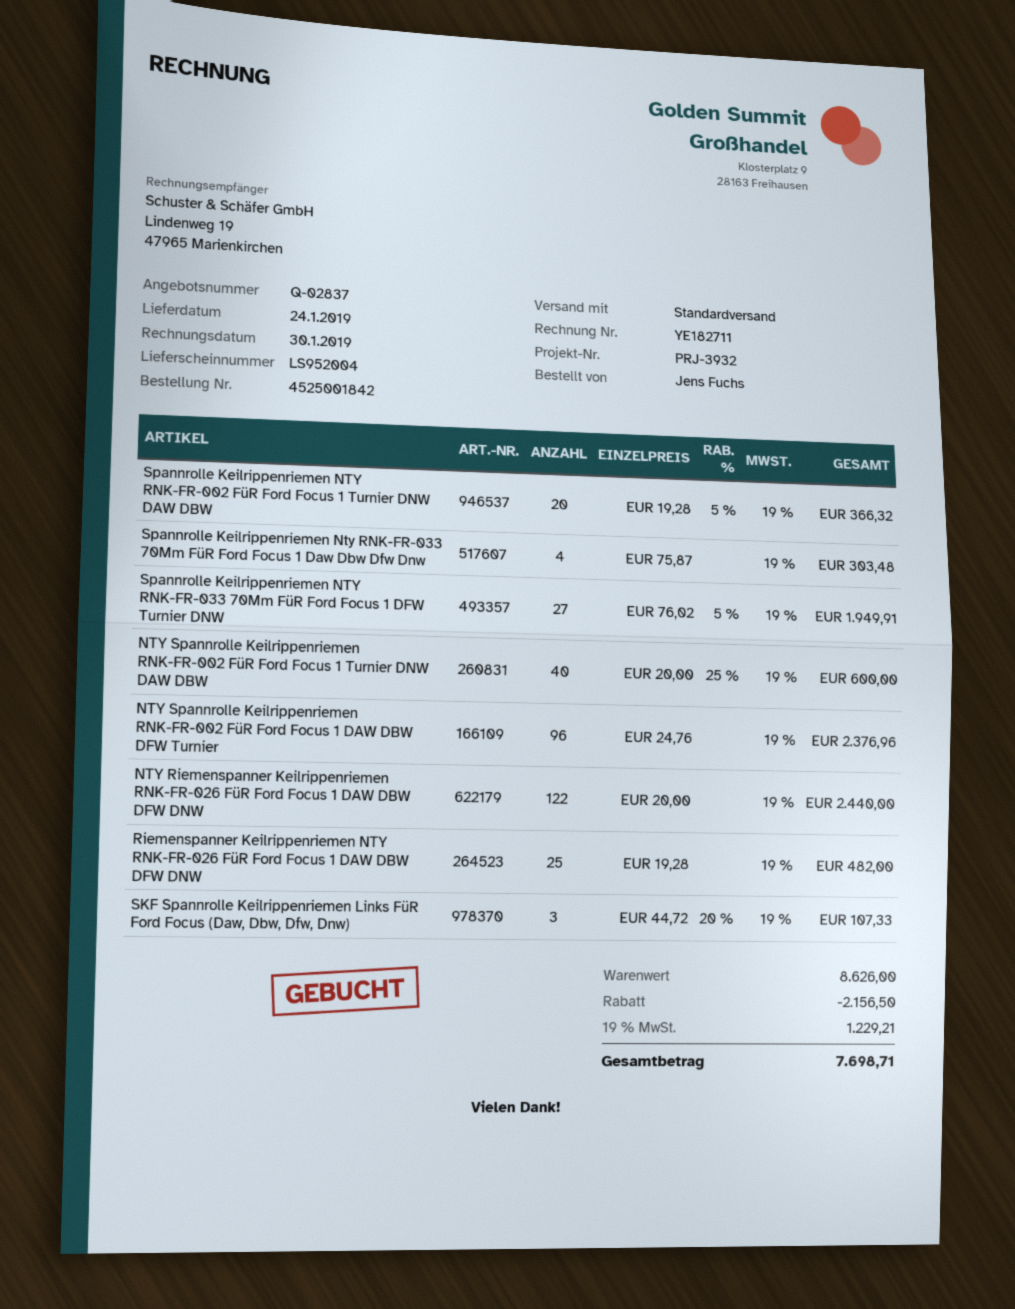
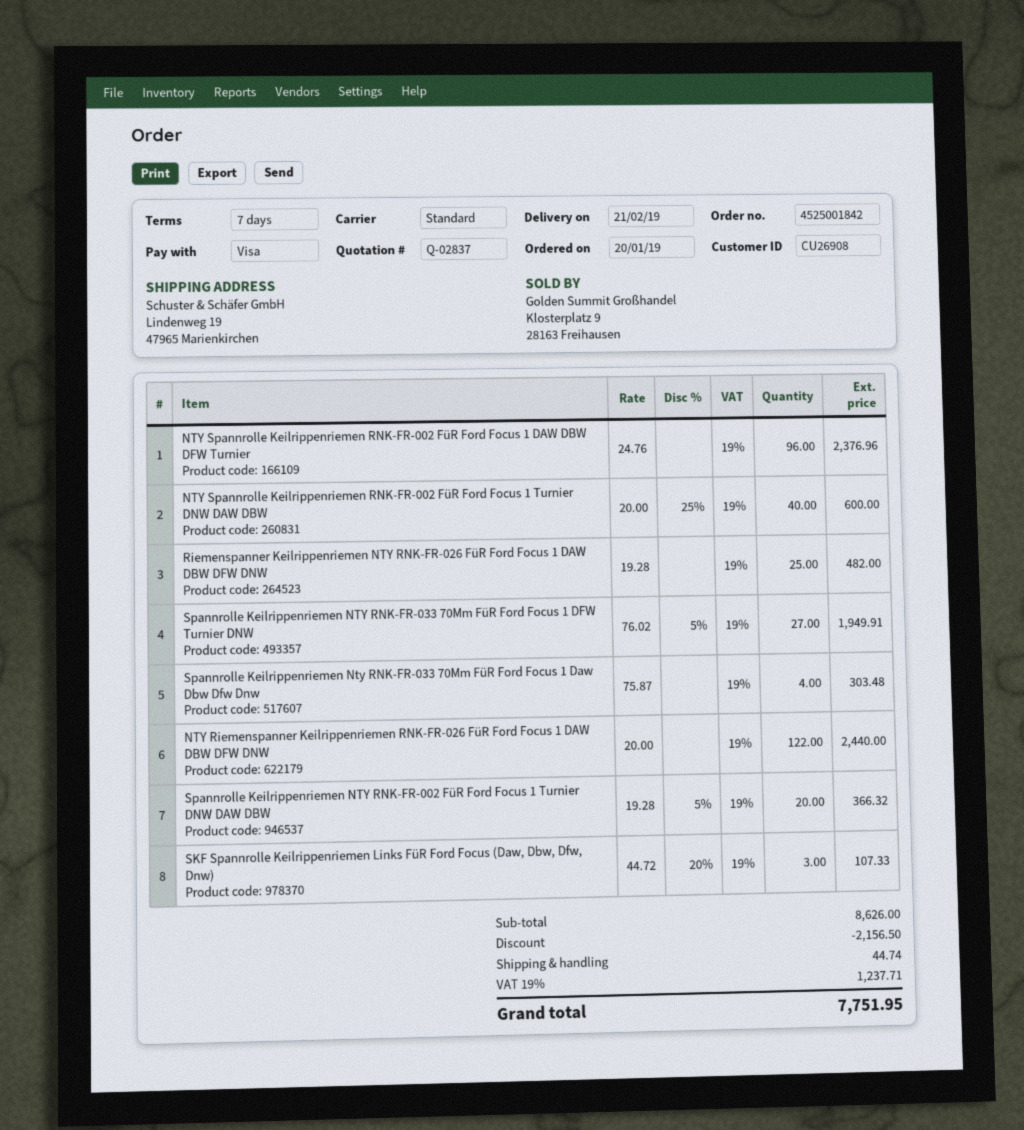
delivery date: 2019-01-24 -> 2019-02-21
shipping: none -> 44.74
tax: 19% = 1229.21 -> 19% = 1237.71
total: 7698.71 -> 7751.95

